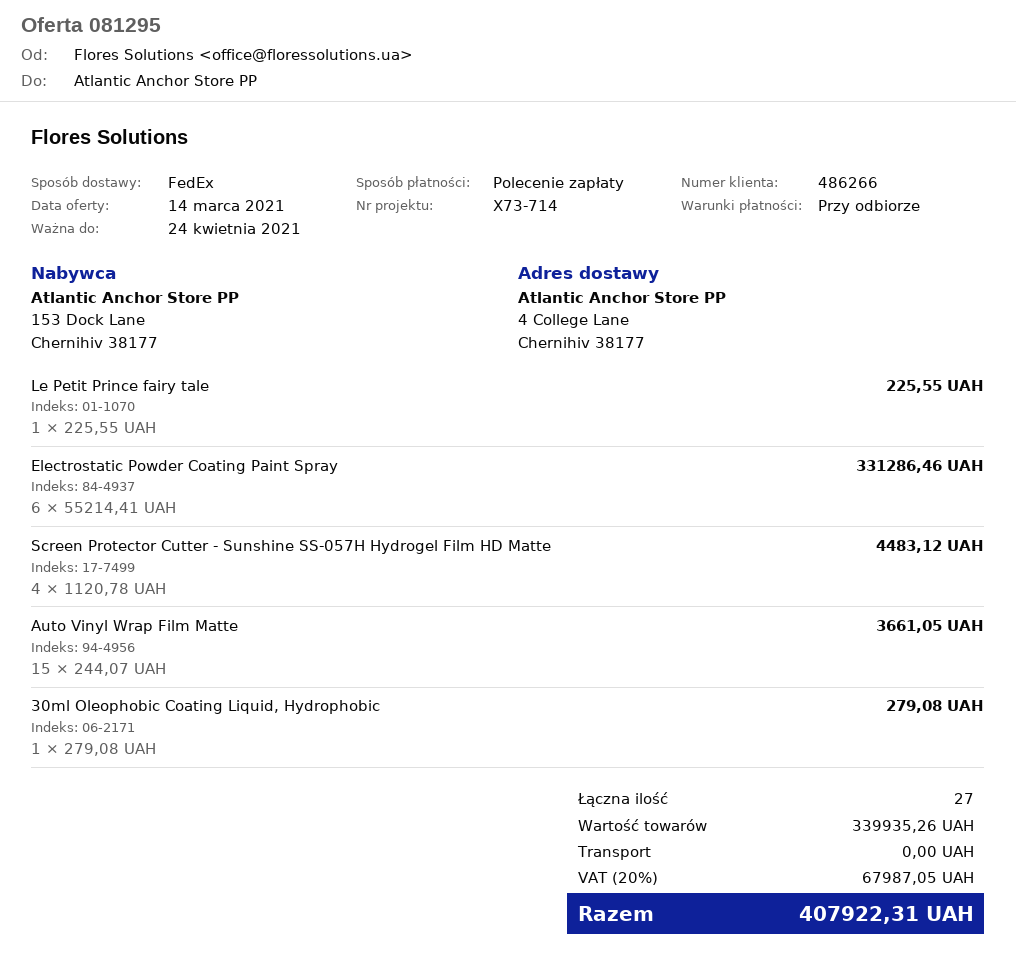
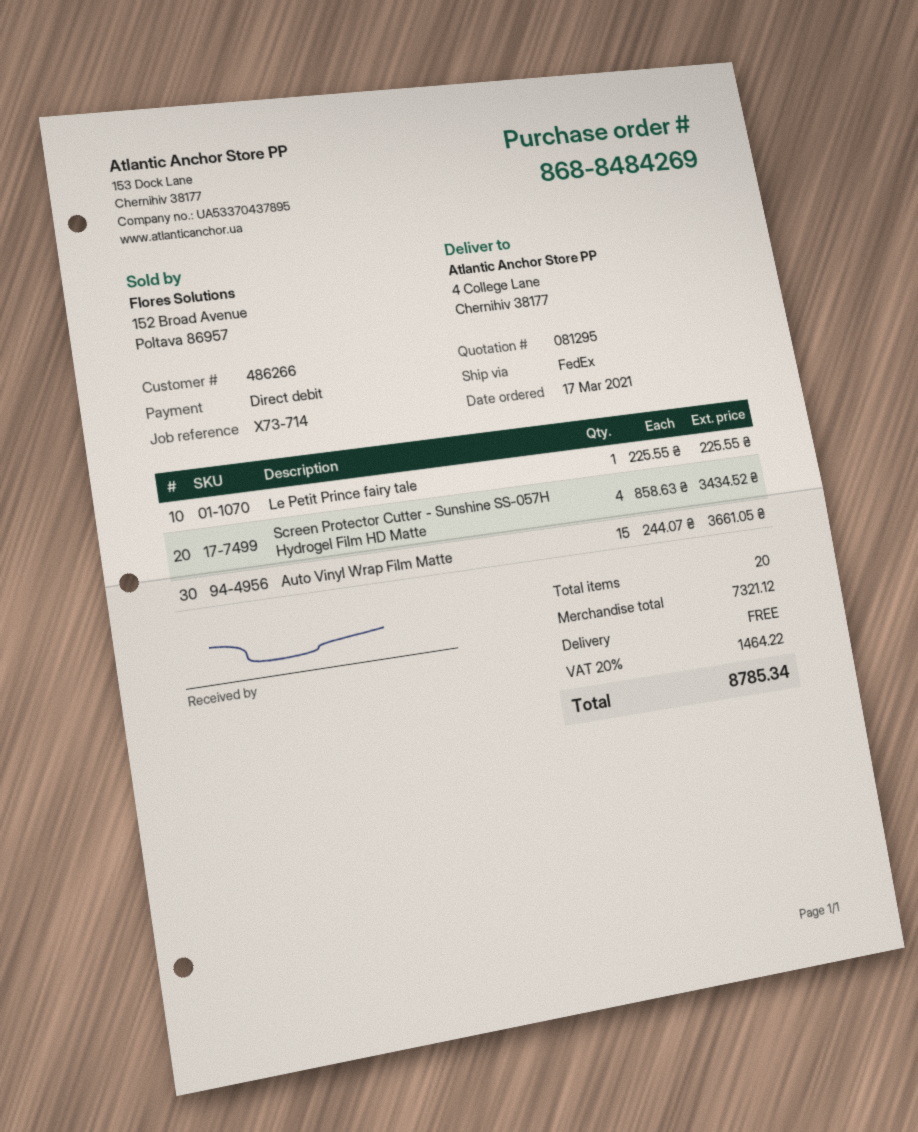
Electrostatic Powder Coating Paint Spray: 6 x 55214.41 = 331286.46 -> none
Screen Protector Cutter - Sunshine SS-057H Hydrogel Film HD Matte: 4 x 1120.78 = 4483.12 -> 4 x 858.63 = 3434.52
30ml Oleophobic Coating Liquid, Hydrophobic: 1 x 279.08 = 279.08 -> none
total quantity: 27 -> 20
subtotal: 339935.26 -> 7321.12
tax: 20% = 67987.05 -> 20% = 1464.22
total: 407922.31 -> 8785.34

